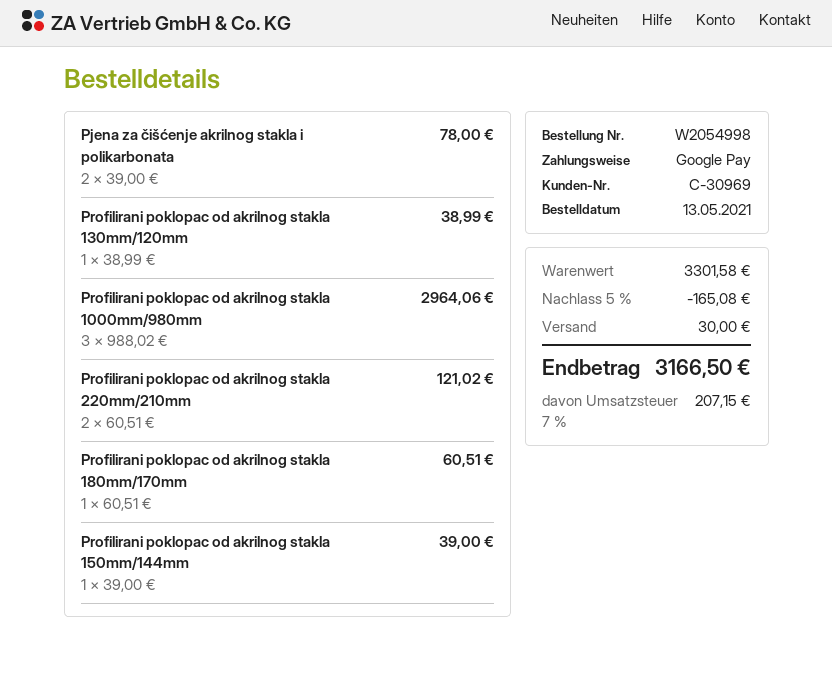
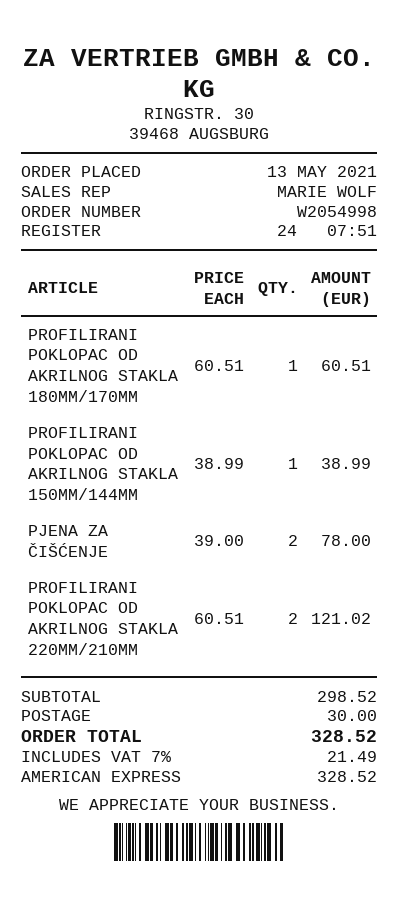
payment method: Google Pay -> American Express
Profilirani poklopac od akrilnog stakla 130mm/120mm: 1 x 38.99 = 38.99 -> none
Profilirani poklopac od akrilnog stakla 1000mm/980mm: 3 x 988.02 = 2964.06 -> none
Profilirani poklopac od akrilnog stakla 150mm/144mm: 1 x 39.00 = 39.00 -> 1 x 38.99 = 38.99
subtotal: 3301.58 -> 298.52
discount: 5% = 165.08 -> none
tax: 7% = 207.15 -> 7% = 21.49
total: 3166.50 -> 328.52

